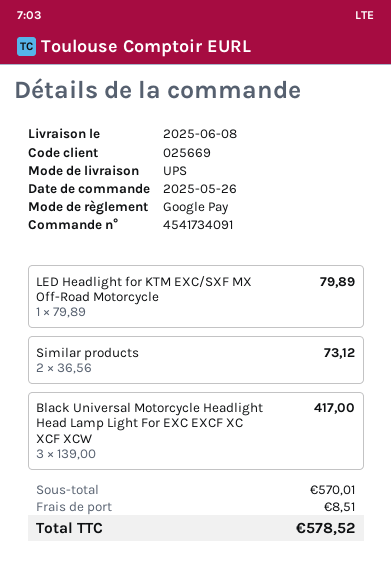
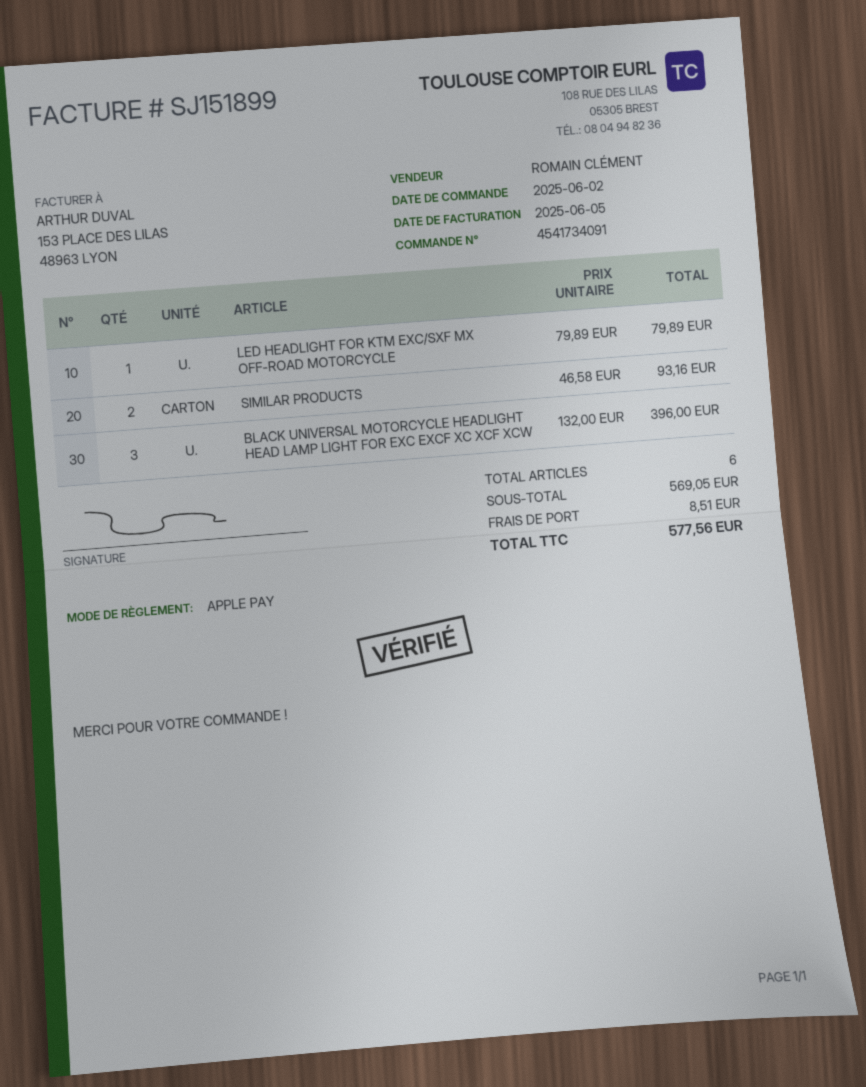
order date: 2025-05-26 -> 2025-06-02
payment method: Google Pay -> Apple Pay
Similar products: 2 x 36.56 = 73.12 -> 2 x 46.58 = 93.16
Black Universal Motorcycle Headlight Head Lamp Light For EXC EXCF XC XCF XCW: 3 x 139.00 = 417.00 -> 3 x 132.00 = 396.00
subtotal: 570.01 -> 569.05
total: 578.52 -> 577.56

